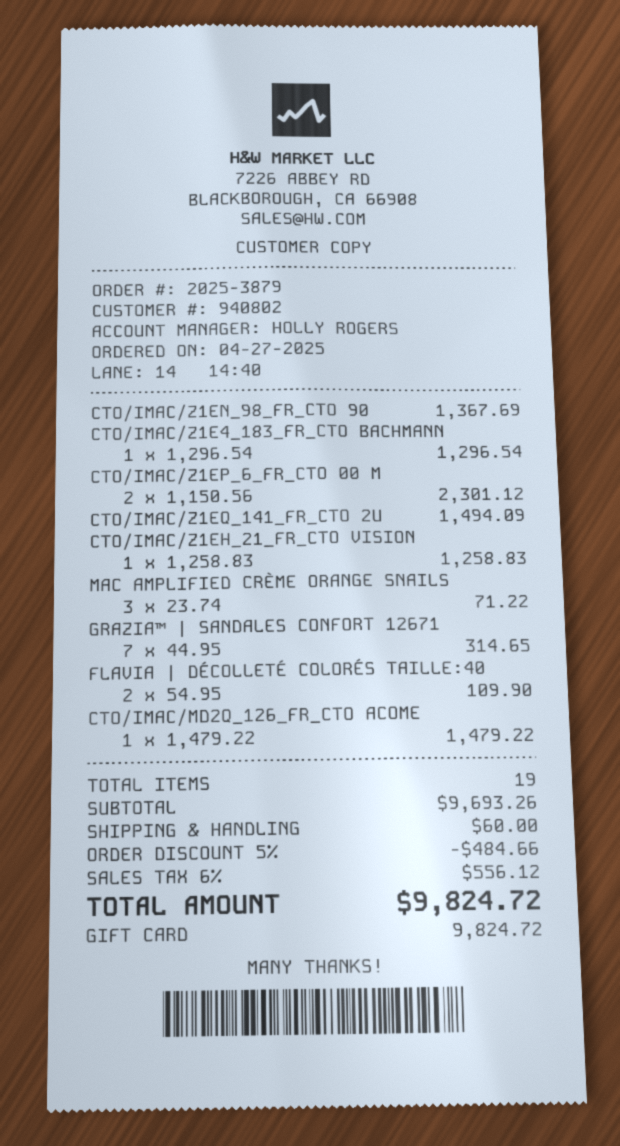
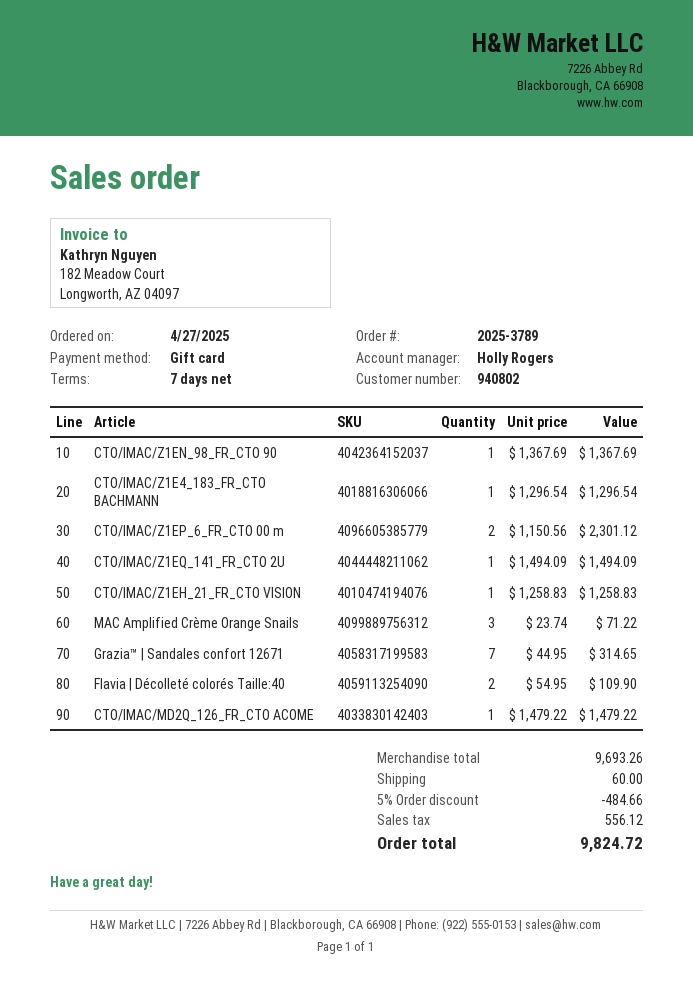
order number: 2025-3879 -> 2025-3789

